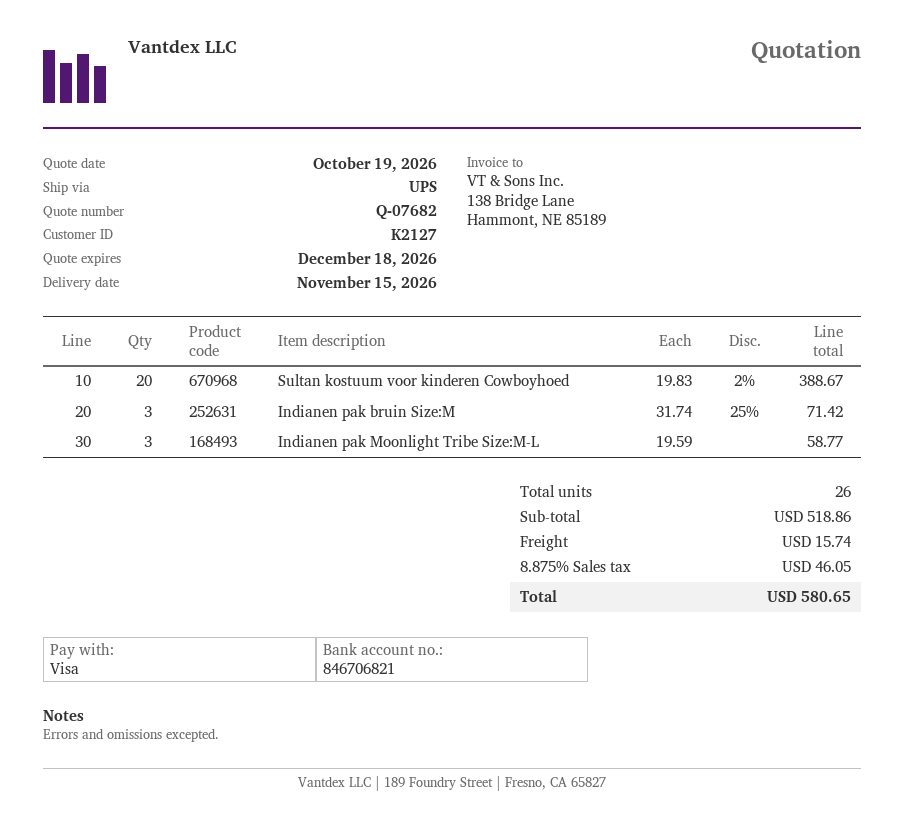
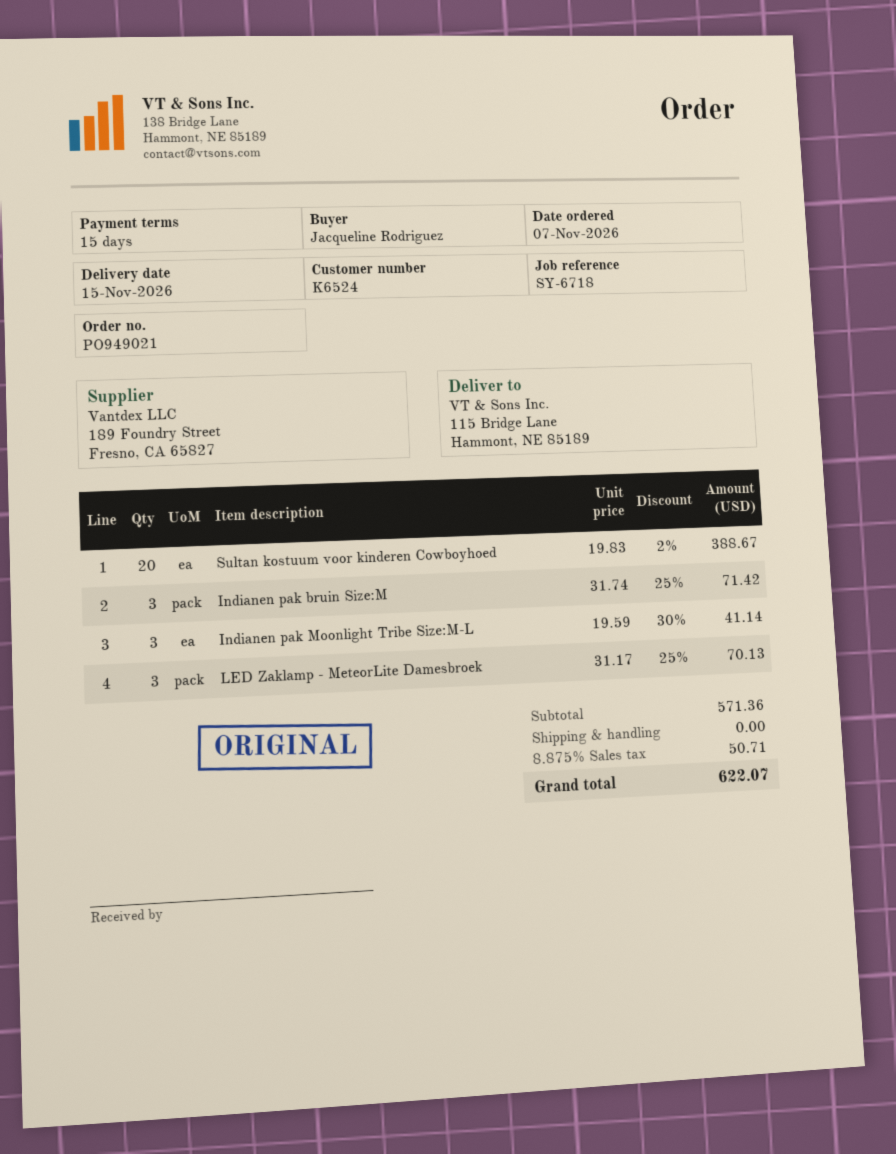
customer number: K2127 -> K6524
Indianen pak Moonlight Tribe Size:M-L: 3 x 19.59 = 58.77 -> 3 x 19.59 - 30% = 41.14
LED Zaklamp - MeteorLite Damesbroek: none -> 3 x 31.17 - 25% = 70.13
subtotal: 518.86 -> 571.36
shipping: 15.74 -> 0.00
tax: 8.875% = 46.05 -> 8.875% = 50.71
total: 580.65 -> 622.07

